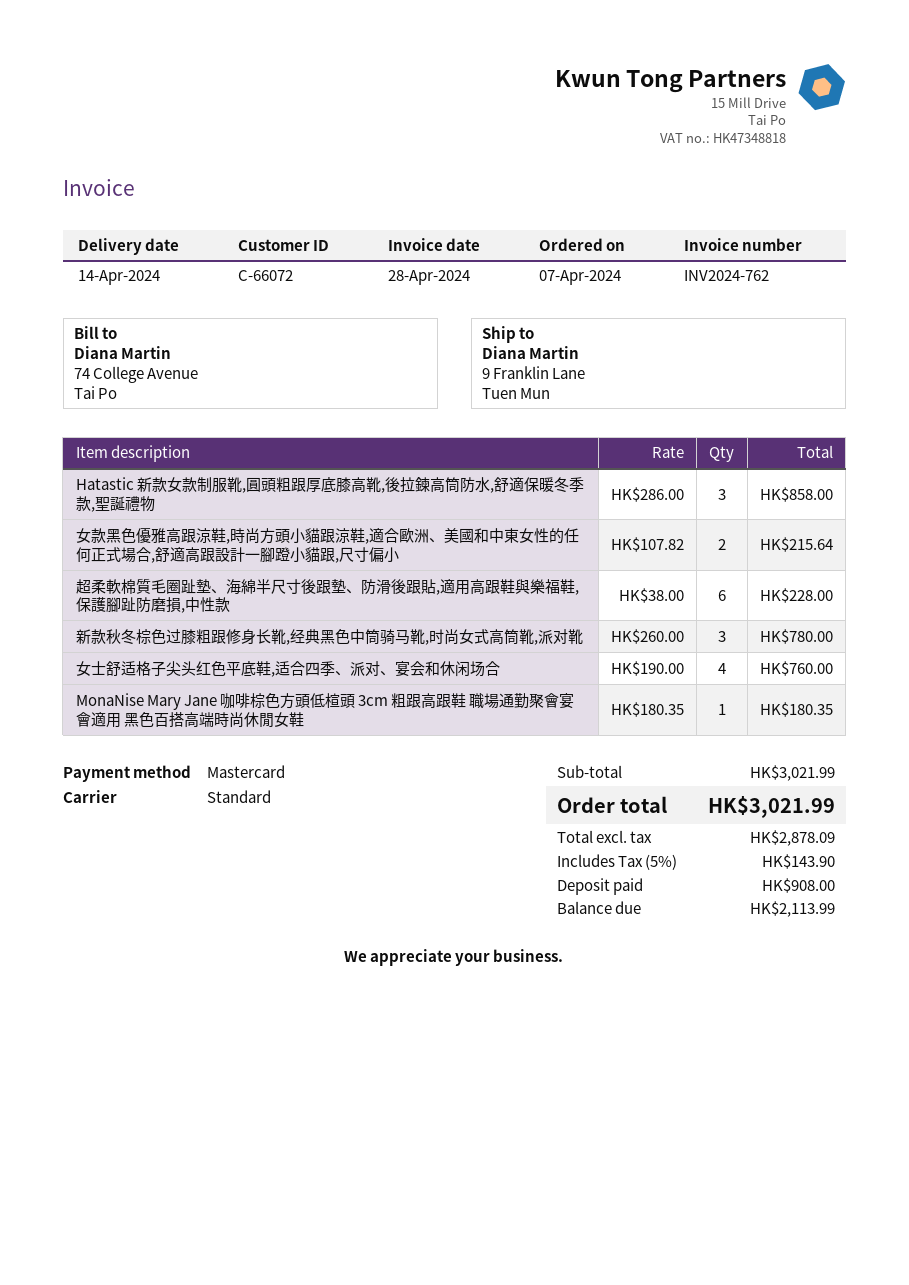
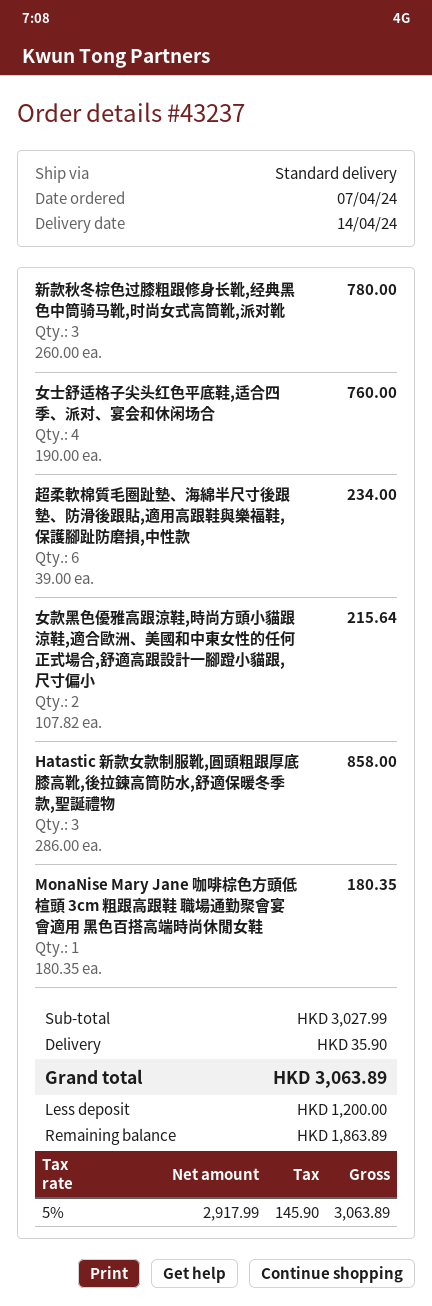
超柔軟棉質毛圈趾墊、海綿半尺寸後跟墊、防滑後跟貼,適用高跟鞋與樂福鞋,保護腳趾防磨損,中性款: 6 x 38.00 = 228.00 -> 6 x 39.00 = 234.00
subtotal: 3021.99 -> 3027.99
shipping: none -> 35.90
net: 2878.09 -> 2917.99
tax: 5% = 143.90 -> 5% = 145.90
total: 3021.99 -> 3063.89
deposit: 908.00 -> 1200.00
balance: 2113.99 -> 1863.89

